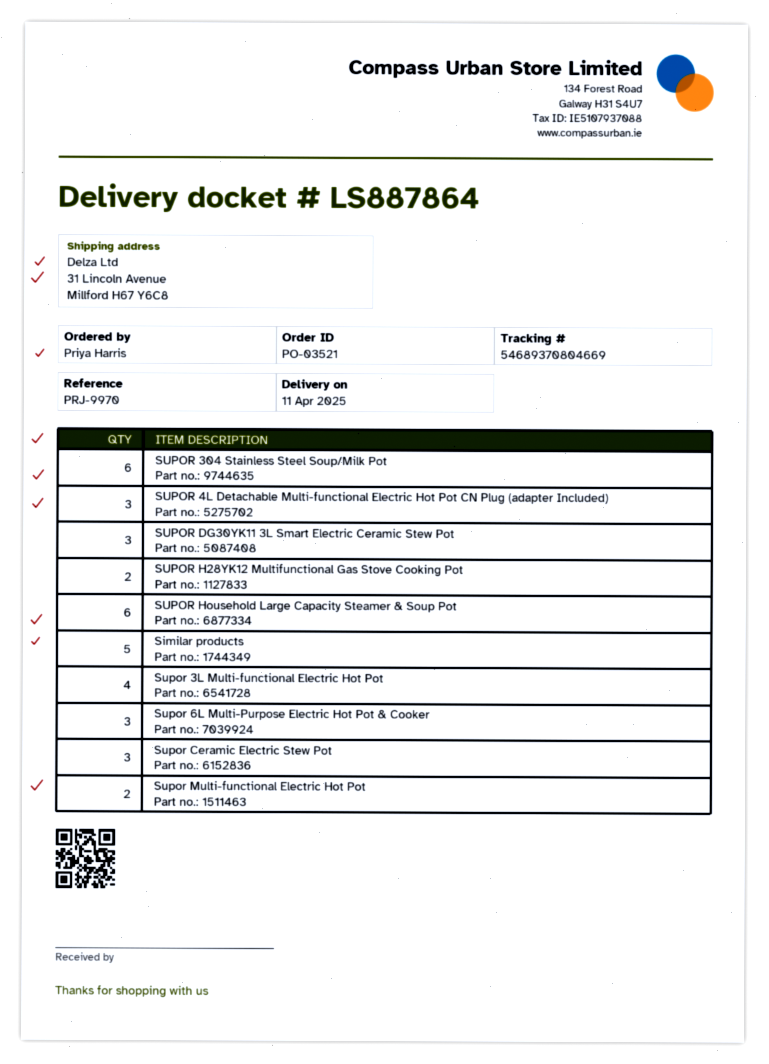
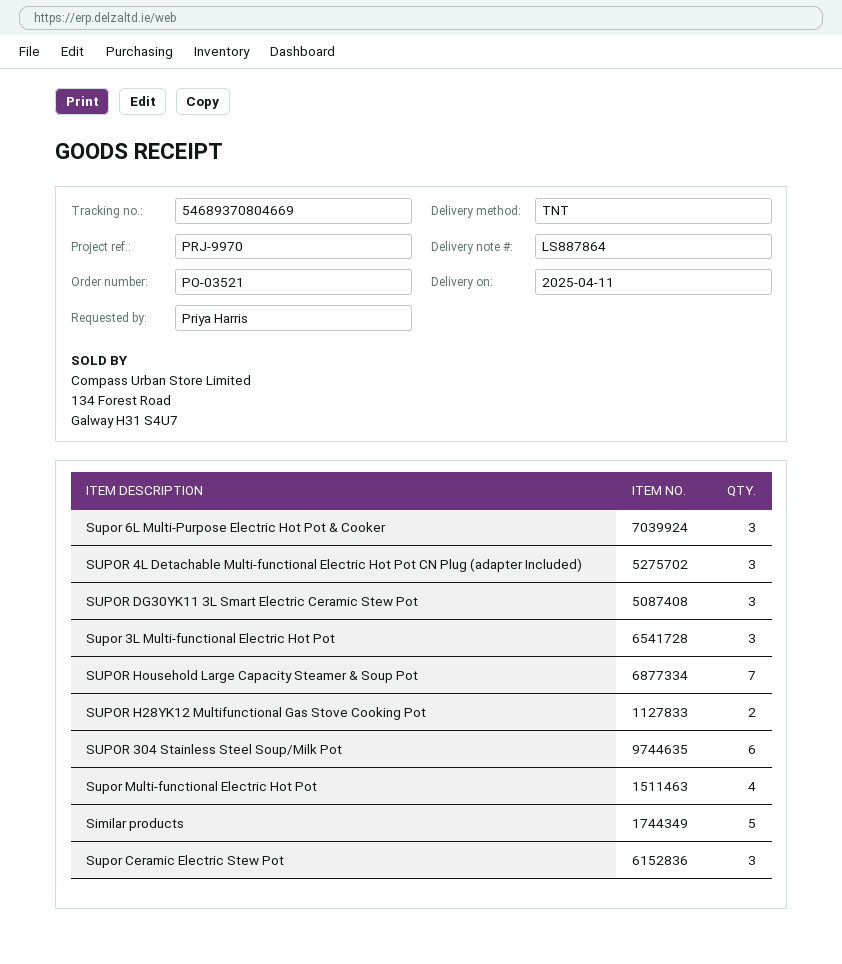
SUPOR Household Large Capacity Steamer & Soup Pot: 6 -> 7
Supor 3L Multi-functional Electric Hot Pot: 4 -> 3
Supor Multi-functional Electric Hot Pot: 2 -> 4

